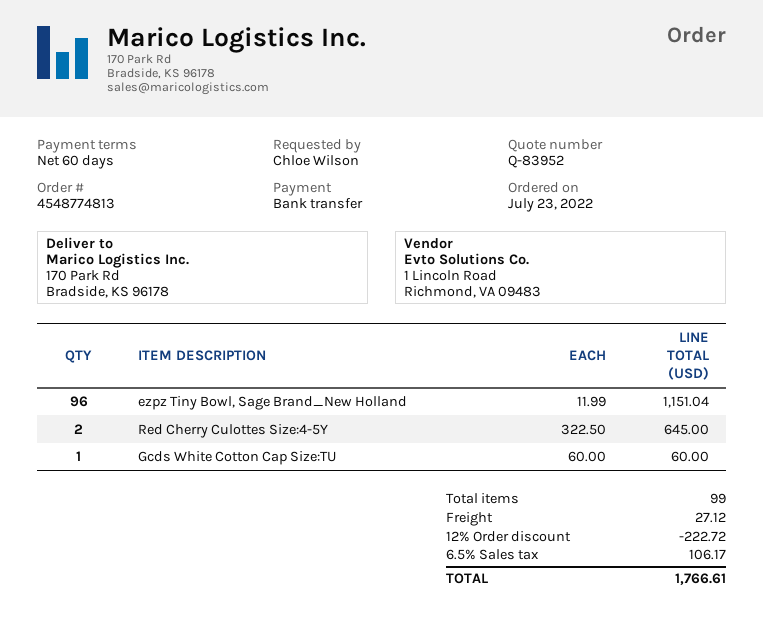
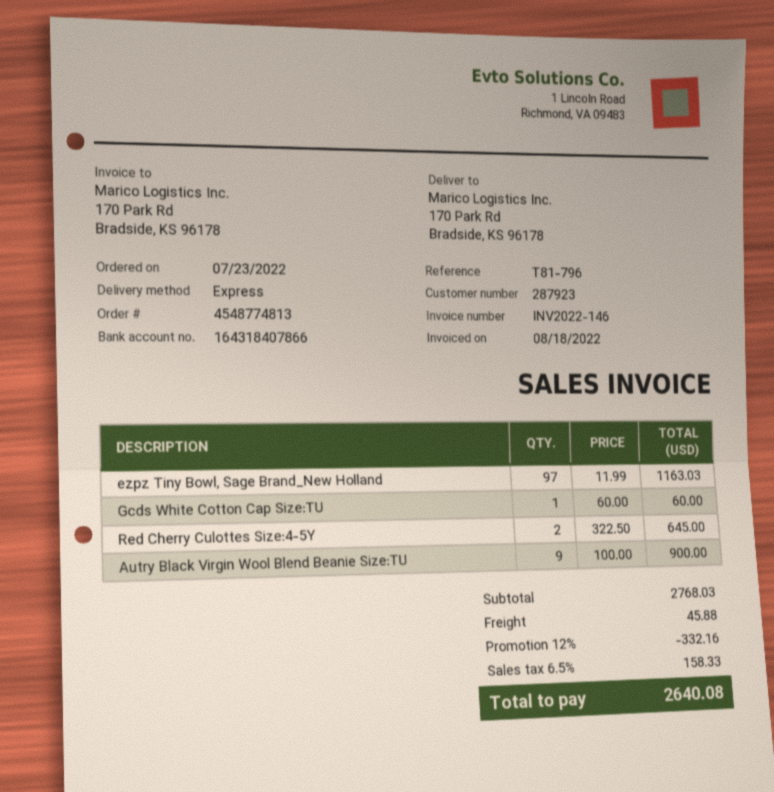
ezpz Tiny Bowl, Sage Brand_New Holland: 96 x 11.99 = 1151.04 -> 97 x 11.99 = 1163.03
Autry Black Virgin Wool Blend Beanie Size:TU: none -> 9 x 100.00 = 900.00
discount: 12% = 222.72 -> 12% = 332.16
shipping: 27.12 -> 45.88
tax: 6.5% = 106.17 -> 6.5% = 158.33
total: 1766.61 -> 2640.08

